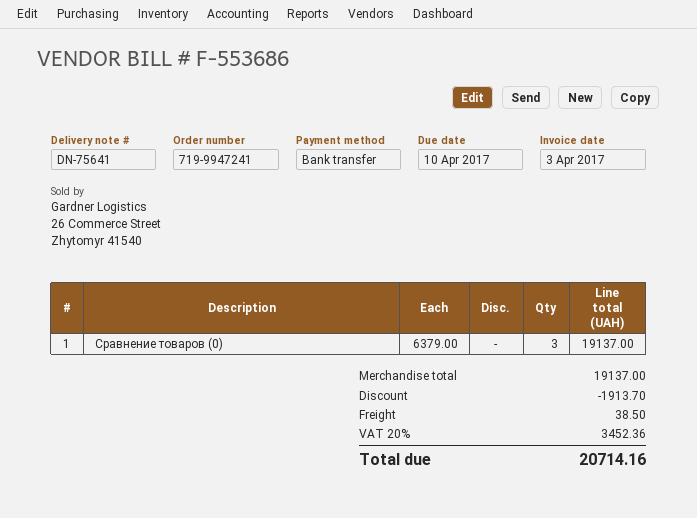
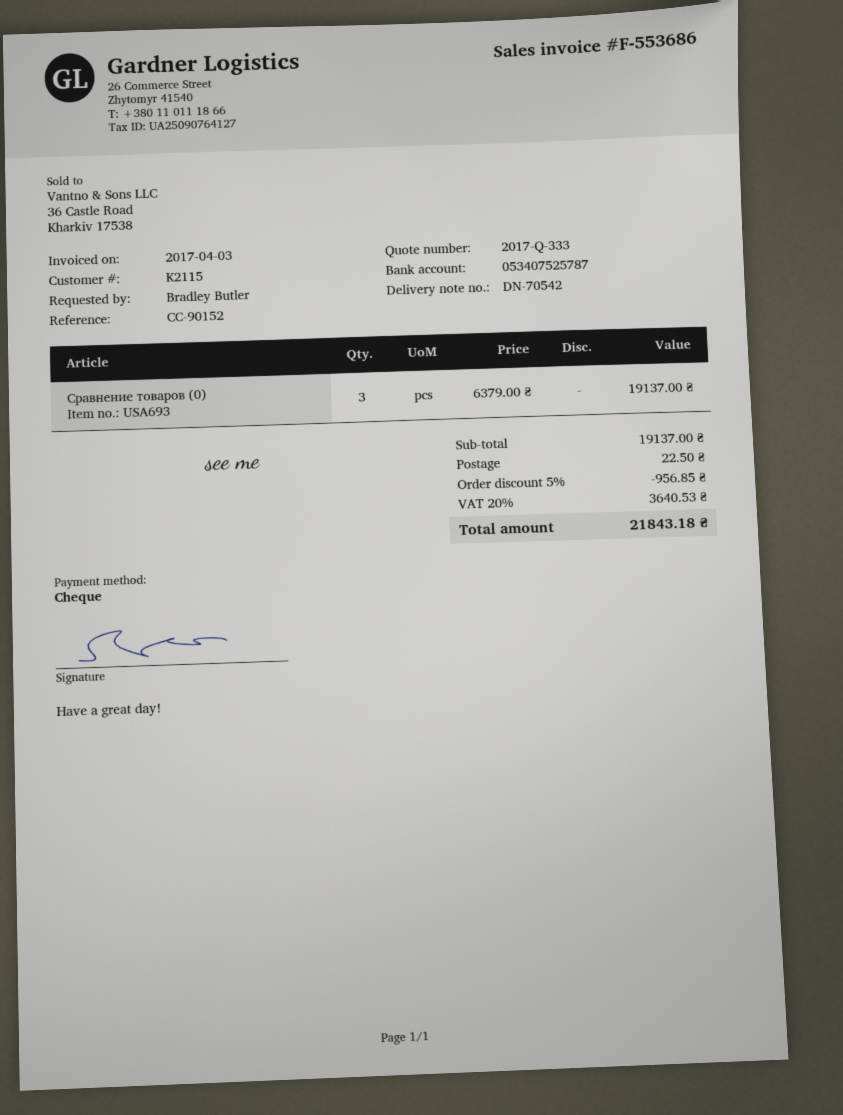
delivery note number: DN-75641 -> DN-70542
payment method: bank transfer -> cheque
discount: 1913.70 -> 956.85
shipping: 38.50 -> 22.50
tax: 20% = 3452.36 -> 20% = 3640.53
total: 20714.16 -> 21843.18

